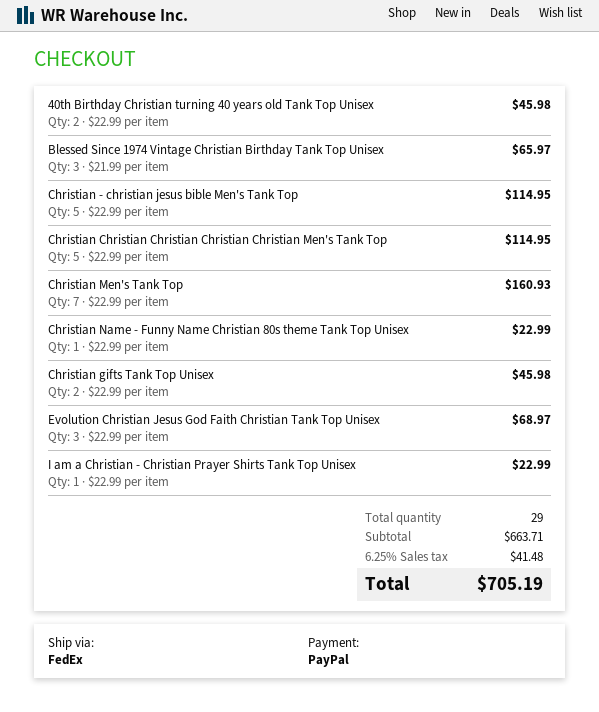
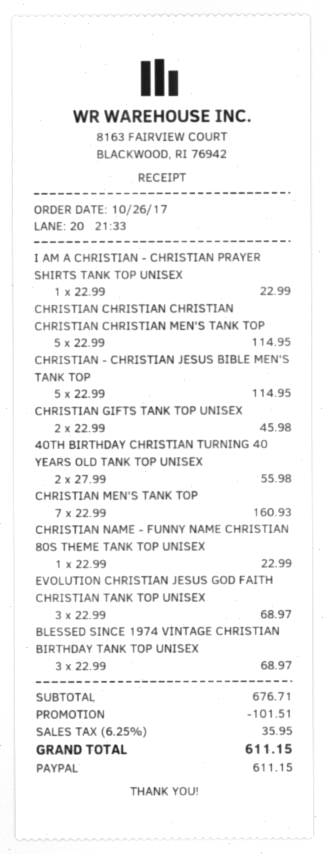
40th Birthday Christian turning 40 years old Tank Top Unisex: 2 x 22.99 = 45.98 -> 2 x 27.99 = 55.98
Blessed Since 1974 Vintage Christian Birthday Tank Top Unisex: 3 x 21.99 = 65.97 -> 3 x 22.99 = 68.97
subtotal: 663.71 -> 676.71
discount: none -> 101.51
tax: 6.25% = 41.48 -> 6.25% = 35.95
total: 705.19 -> 611.15

